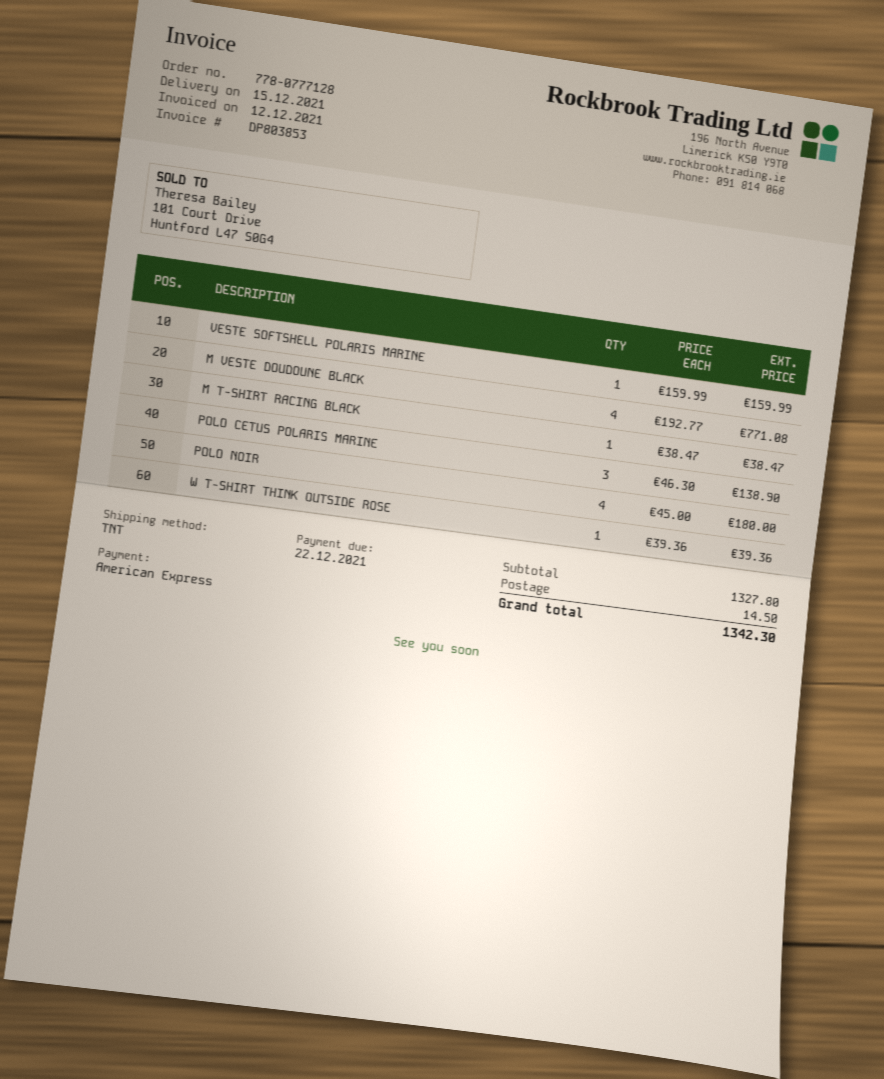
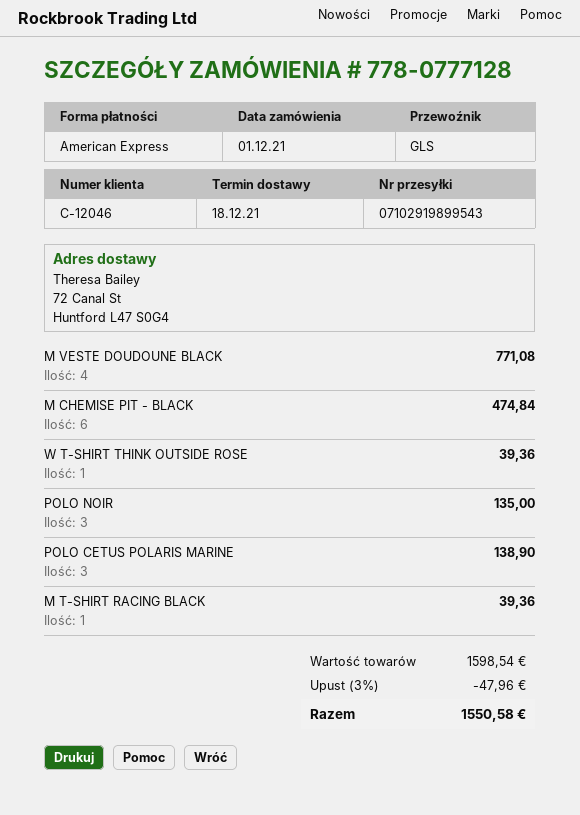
delivery date: 2021-12-15 -> 2021-12-18
shipping method: TNT -> GLS
VESTE SOFTSHELL POLARIS MARINE: 1 for 159.99 -> none
M T-SHIRT RACING BLACK: 1 for 38.47 -> 1 for 39.36
POLO NOIR: 4 for 180.00 -> 3 for 135.00
M CHEMISE PIT - BLACK: none -> 6 for 474.84
subtotal: 1327.80 -> 1598.54
discount: none -> 3% = 47.96
shipping: 14.50 -> none
total: 1342.30 -> 1550.58

